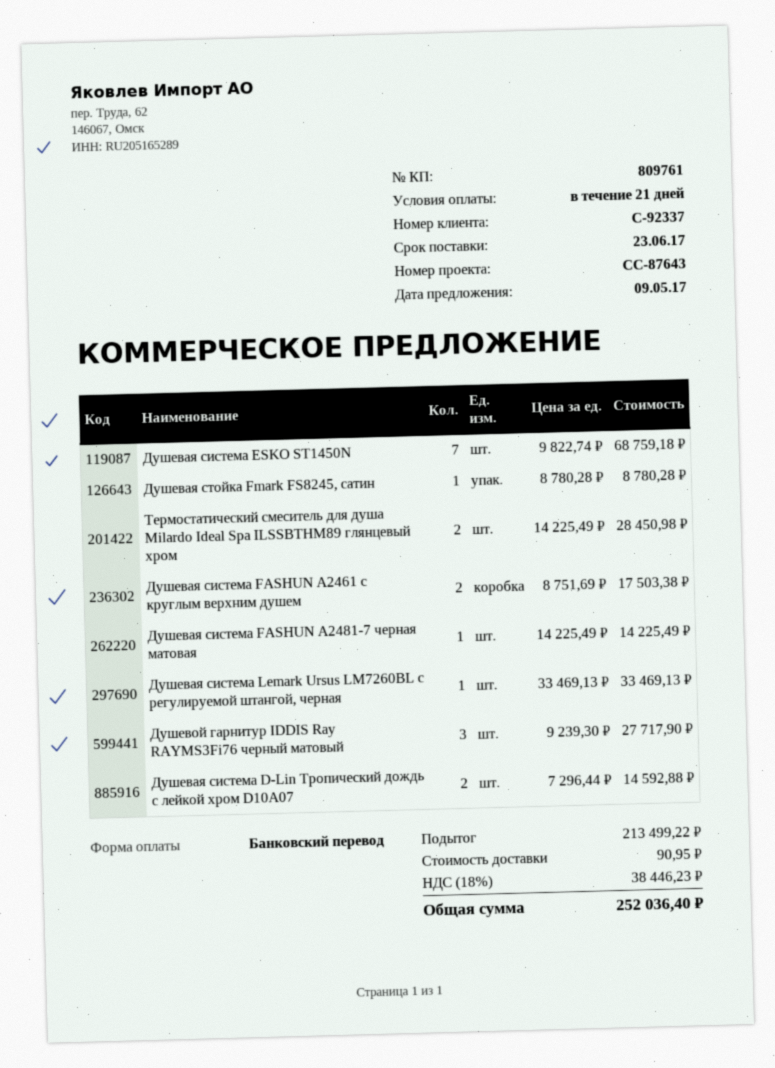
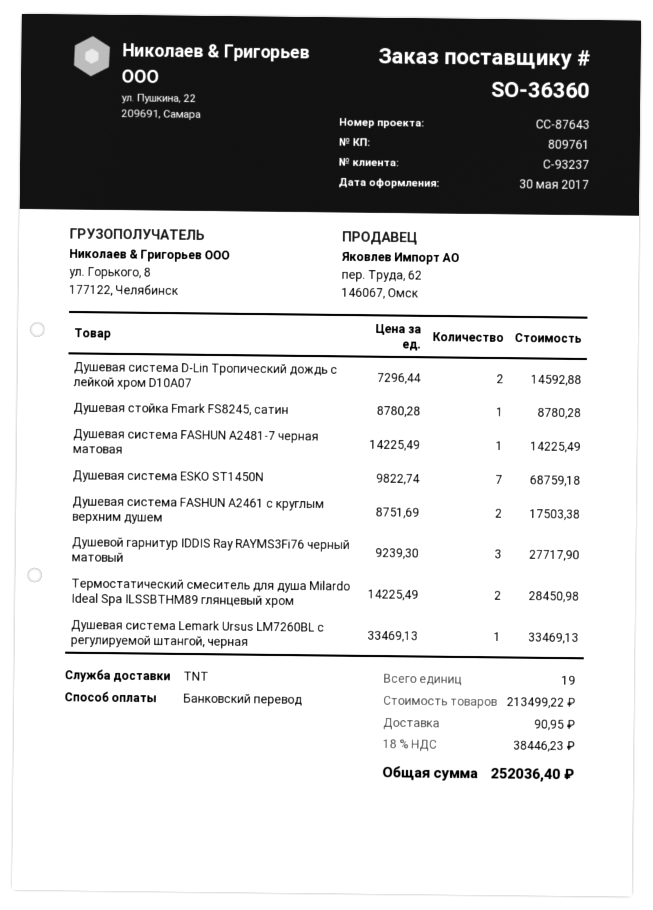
customer number: C-92337 -> C-93237

